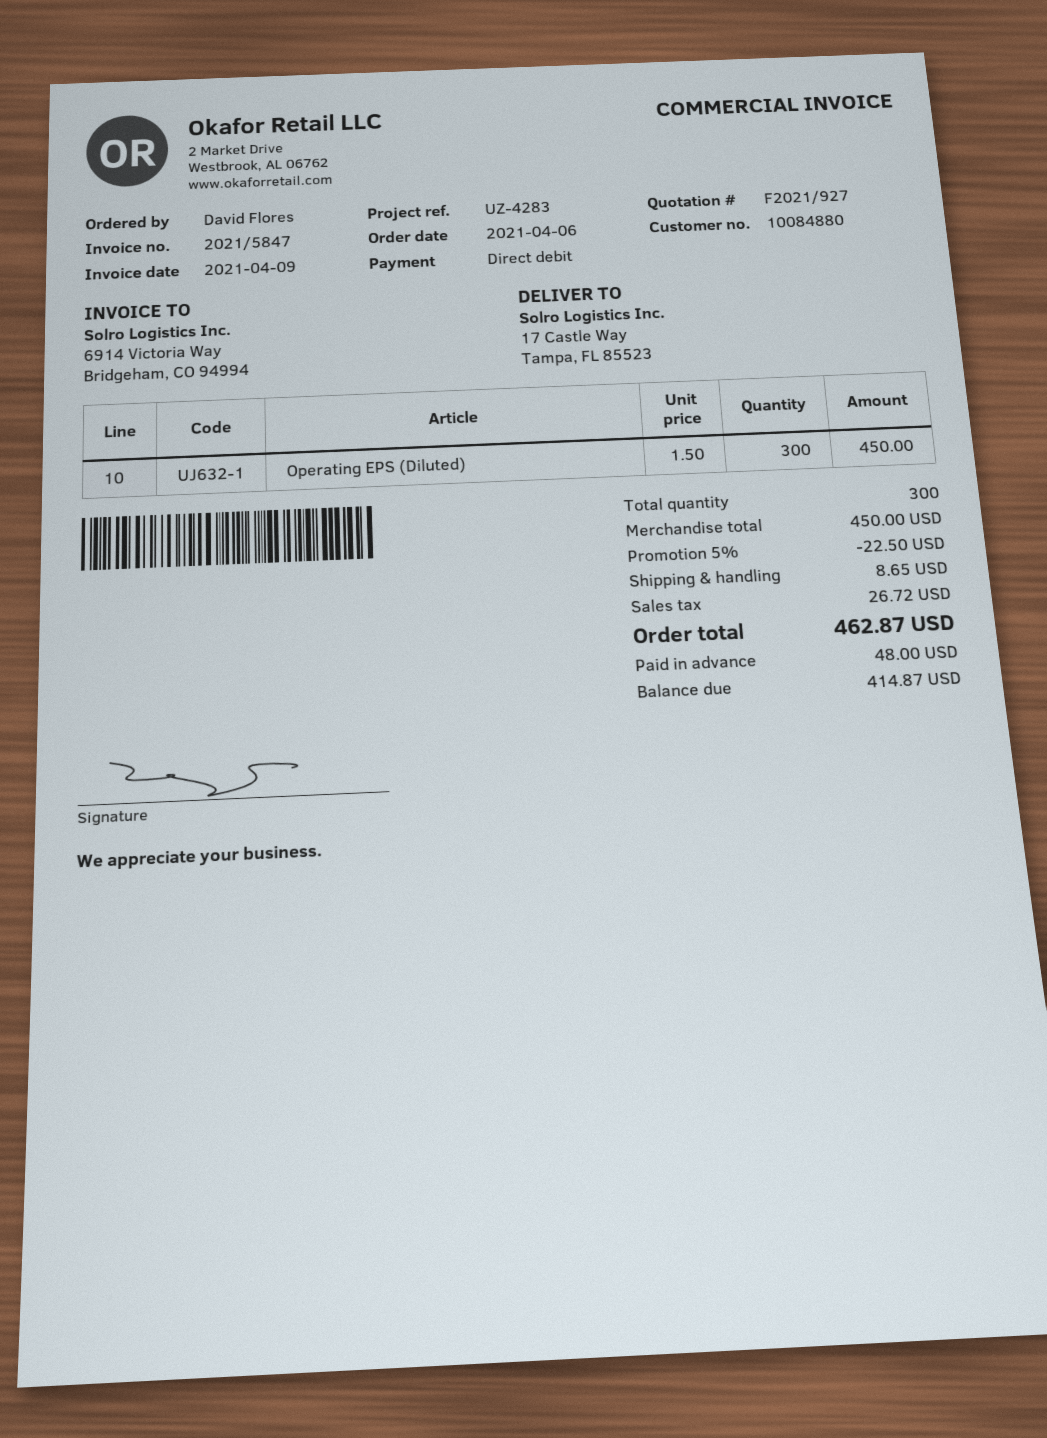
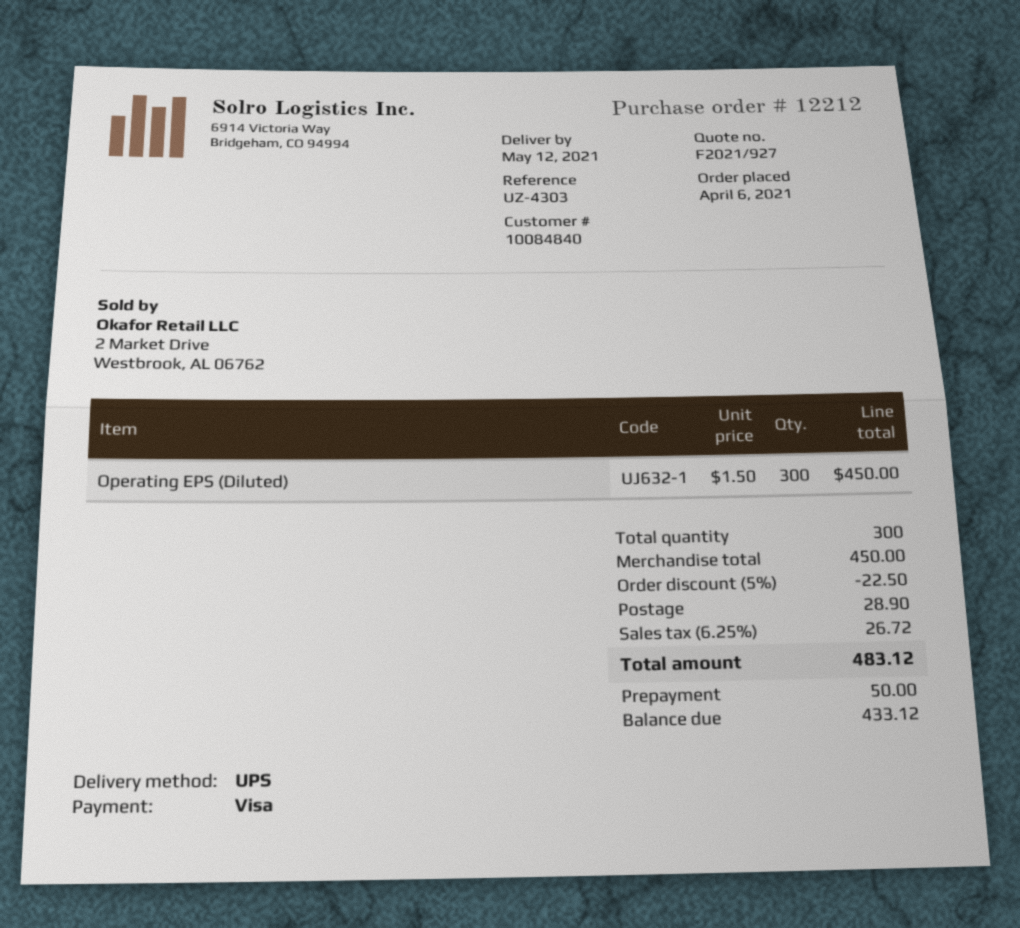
customer number: 10084880 -> 10084840
reference: UZ-4283 -> UZ-4303
payment method: direct debit -> Visa
shipping: 8.65 -> 28.90
total: 462.87 -> 483.12
deposit: 48.00 -> 50.00
balance: 414.87 -> 433.12

